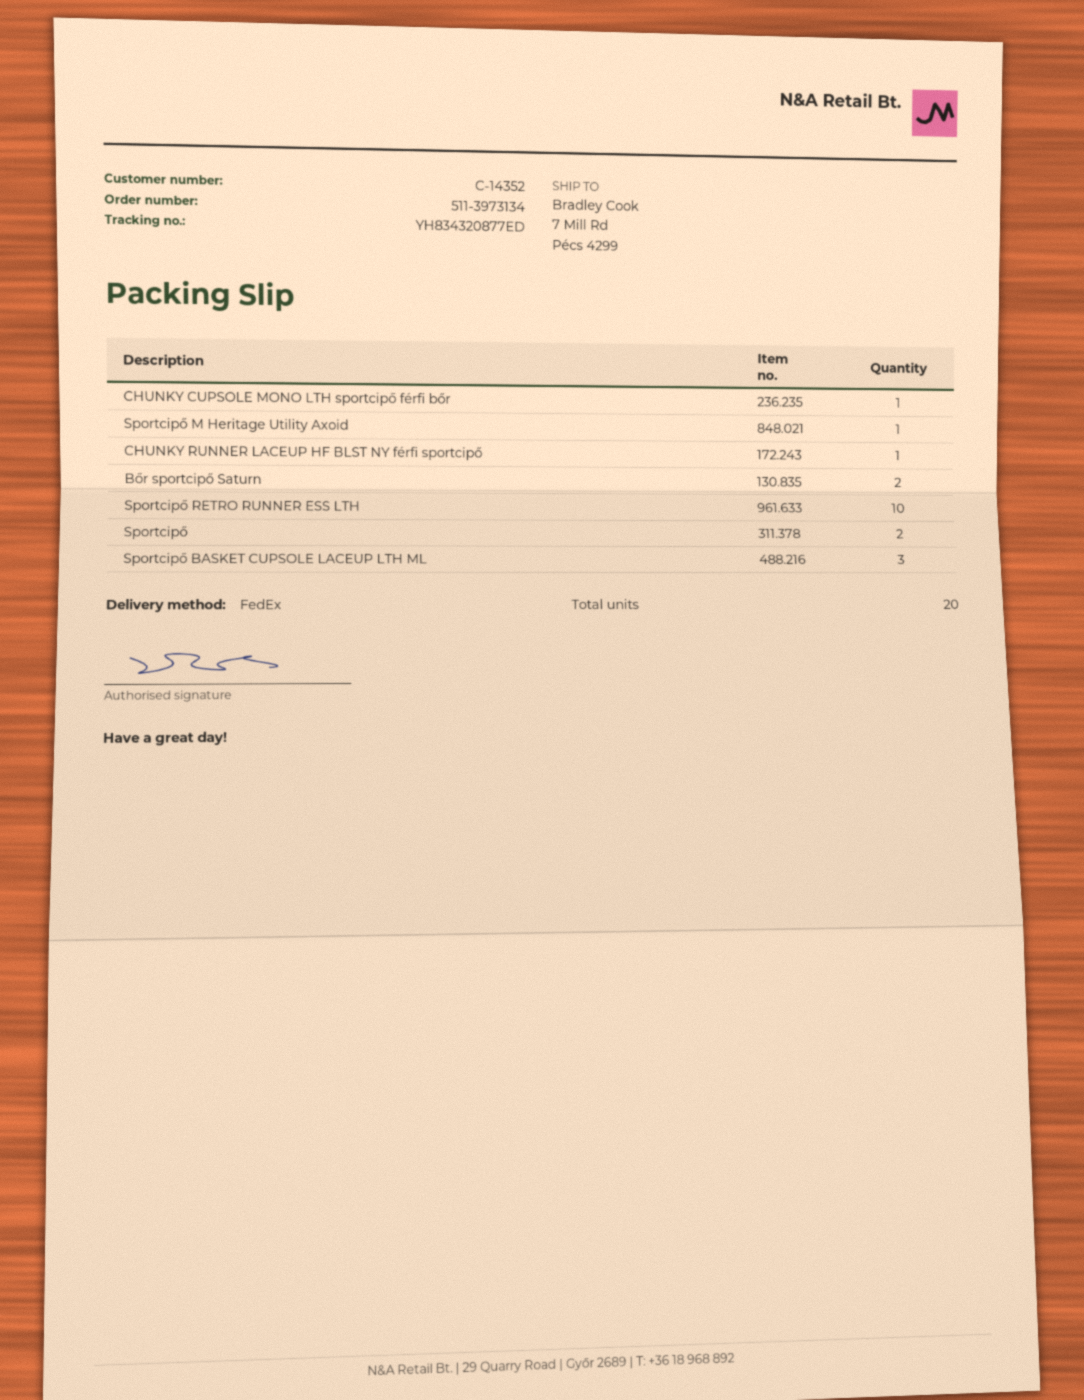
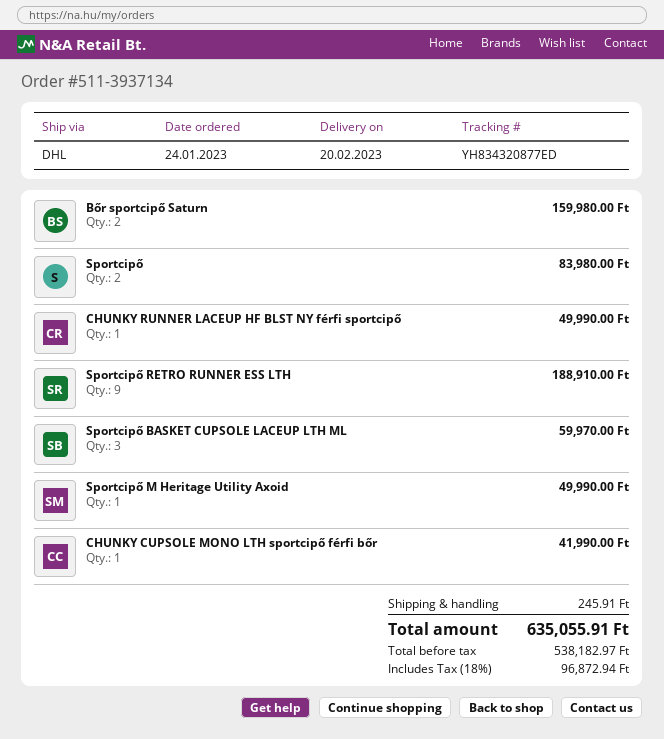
order number: 511-3973134 -> 511-3937134
shipping method: FedEx -> DHL
Sportcipő RETRO RUNNER ESS LTH: 10 -> 9

